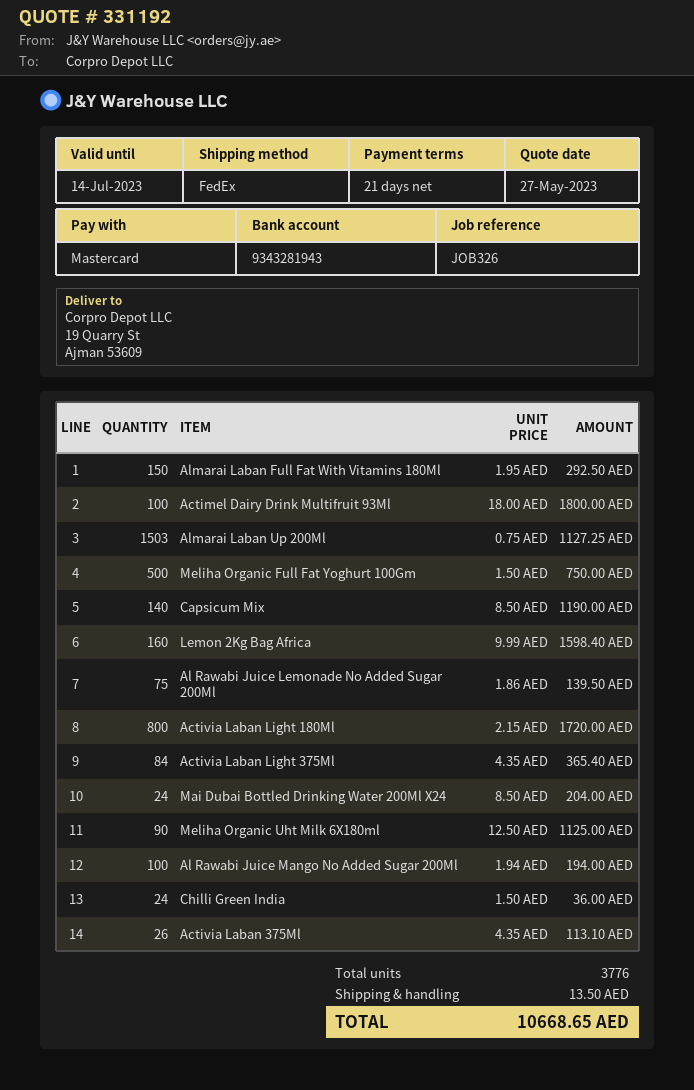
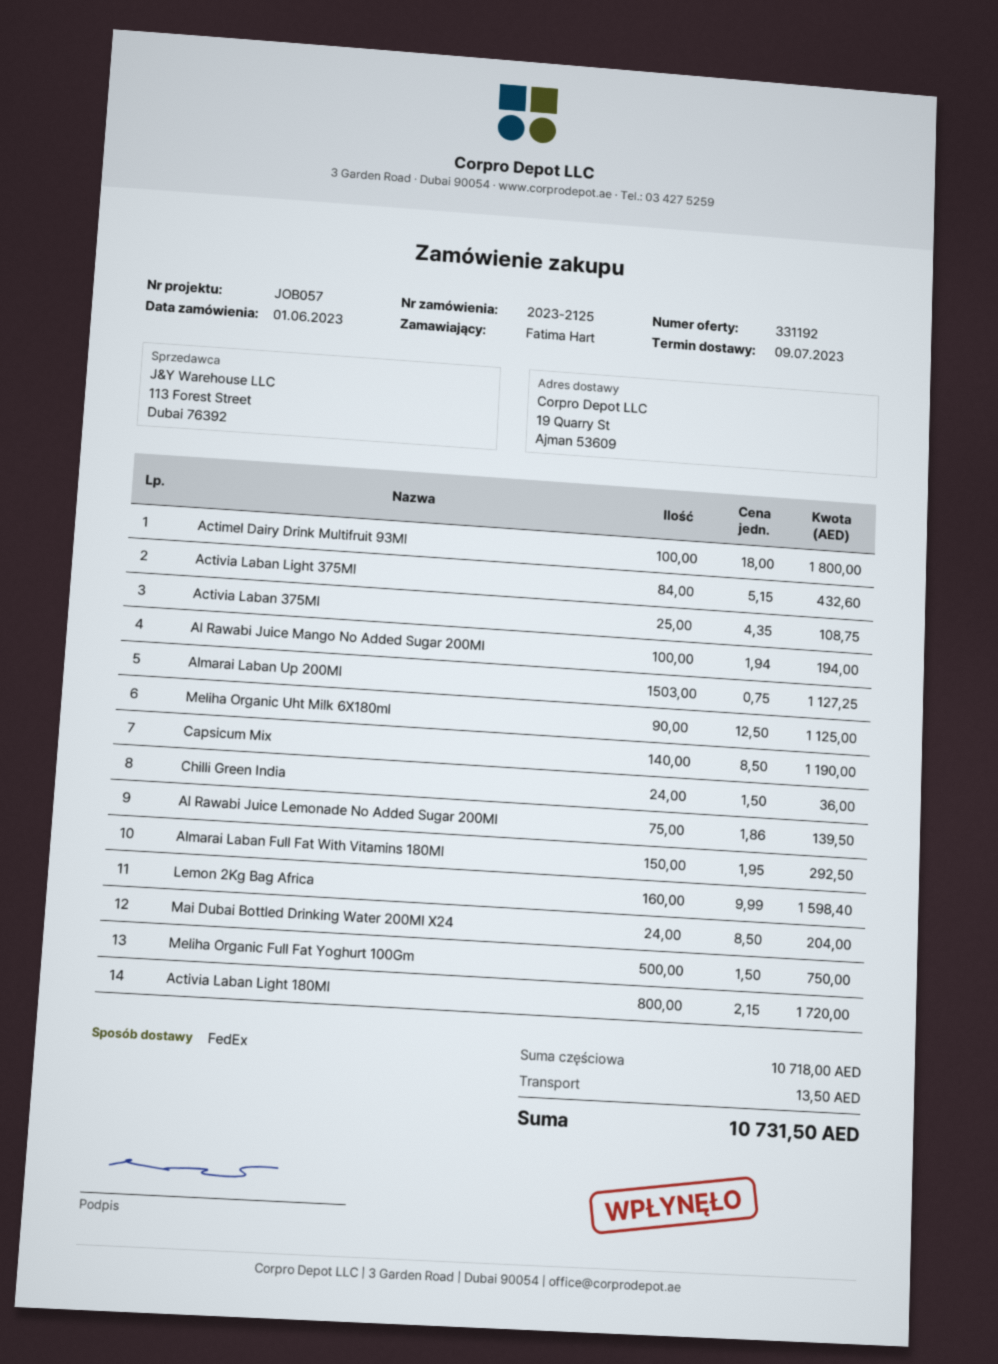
reference: JOB326 -> JOB057
Activia Laban Light 375Ml: 84 x 4.35 = 365.40 -> 84 x 5.15 = 432.60
Activia Laban 375Ml: 26 x 4.35 = 113.10 -> 25 x 4.35 = 108.75
total: 10668.65 -> 10731.50

